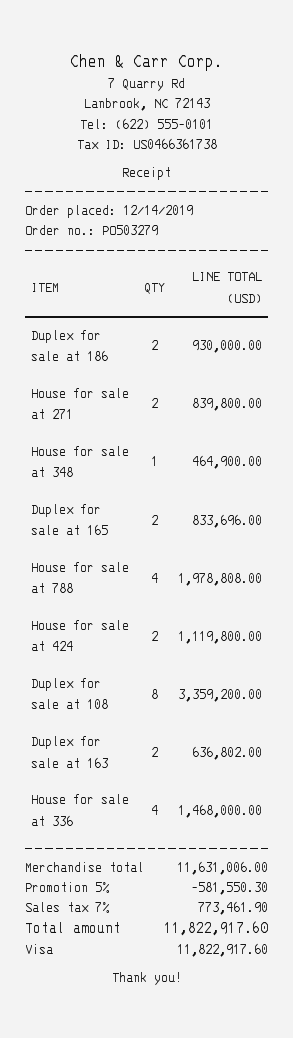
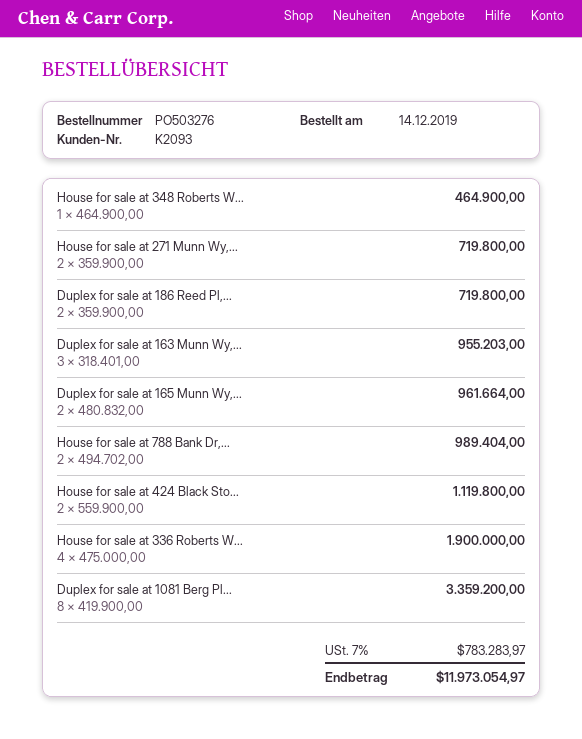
order number: PO503279 -> PO503276
Duplex for sale at 186: 2 for 930000.00 -> 2 for 719800.00
House for sale at 271: 2 for 839800.00 -> 2 for 719800.00
Duplex for sale at 165: 2 for 833696.00 -> 2 for 961664.00
House for sale at 788: 4 for 1978808.00 -> 2 for 989404.00
Duplex for sale at 163: 2 for 636802.00 -> 3 for 955203.00
House for sale at 336: 4 for 1468000.00 -> 4 for 1900000.00
discount: 5% = 581550.30 -> none
tax: 7% = 773461.90 -> 7% = 783283.97
total: 11822917.60 -> 11973054.97

